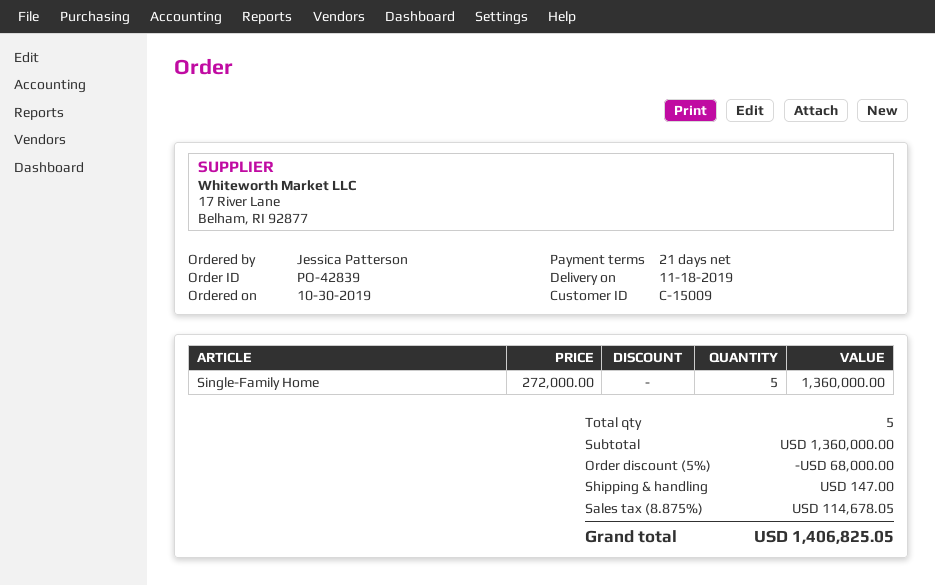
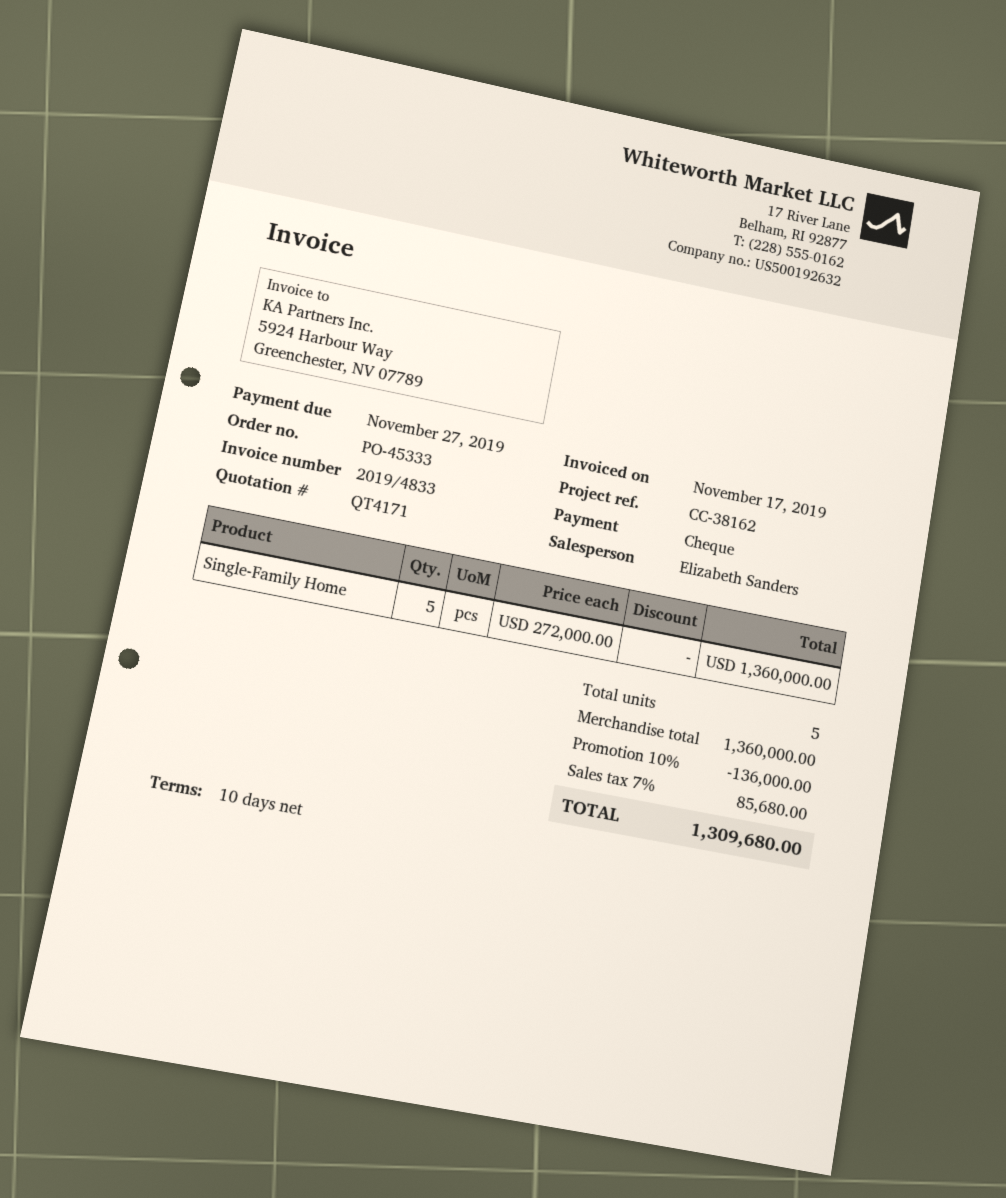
order number: PO-42839 -> PO-45333
payment terms: 21 days -> 10 days
discount: 5% = 68000.00 -> 10% = 136000.00
shipping: 147.00 -> none
tax: 8.875% = 114678.05 -> 7% = 85680.00
total: 1406825.05 -> 1309680.00

